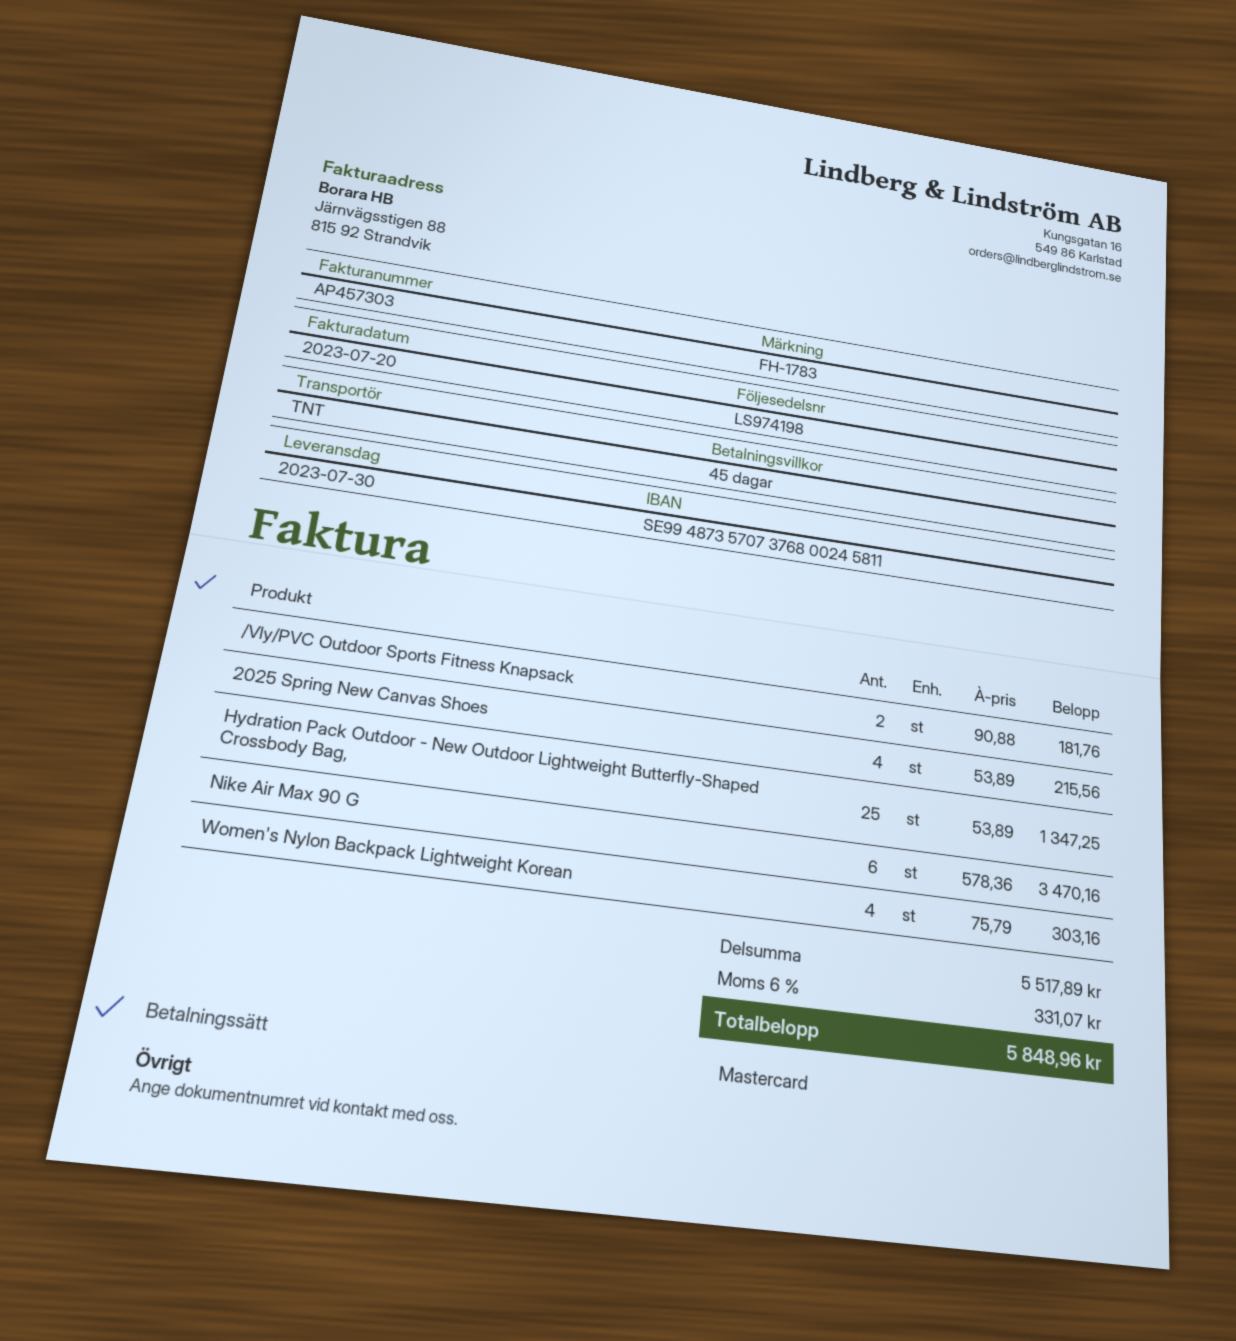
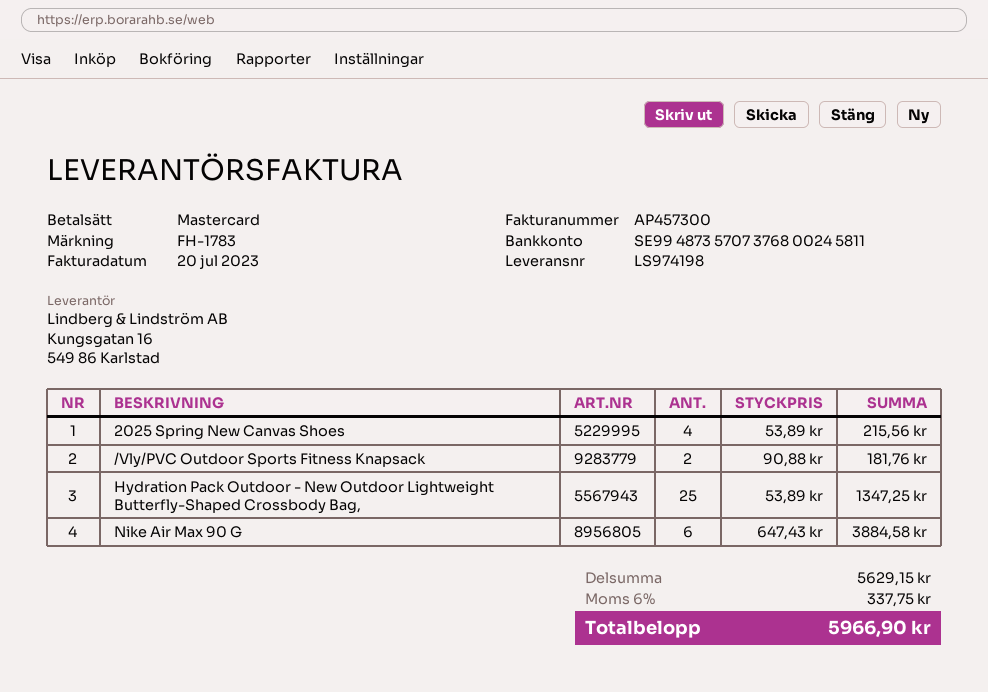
invoice number: AP457303 -> AP457300
Nike Air Max 90 G: 6 x 578.36 = 3470.16 -> 6 x 647.43 = 3884.58
Women's Nylon Backpack Lightweight Korean: 4 x 75.79 = 303.16 -> none
subtotal: 5517.89 -> 5629.15
tax: 6% = 331.07 -> 6% = 337.75
total: 5848.96 -> 5966.90

